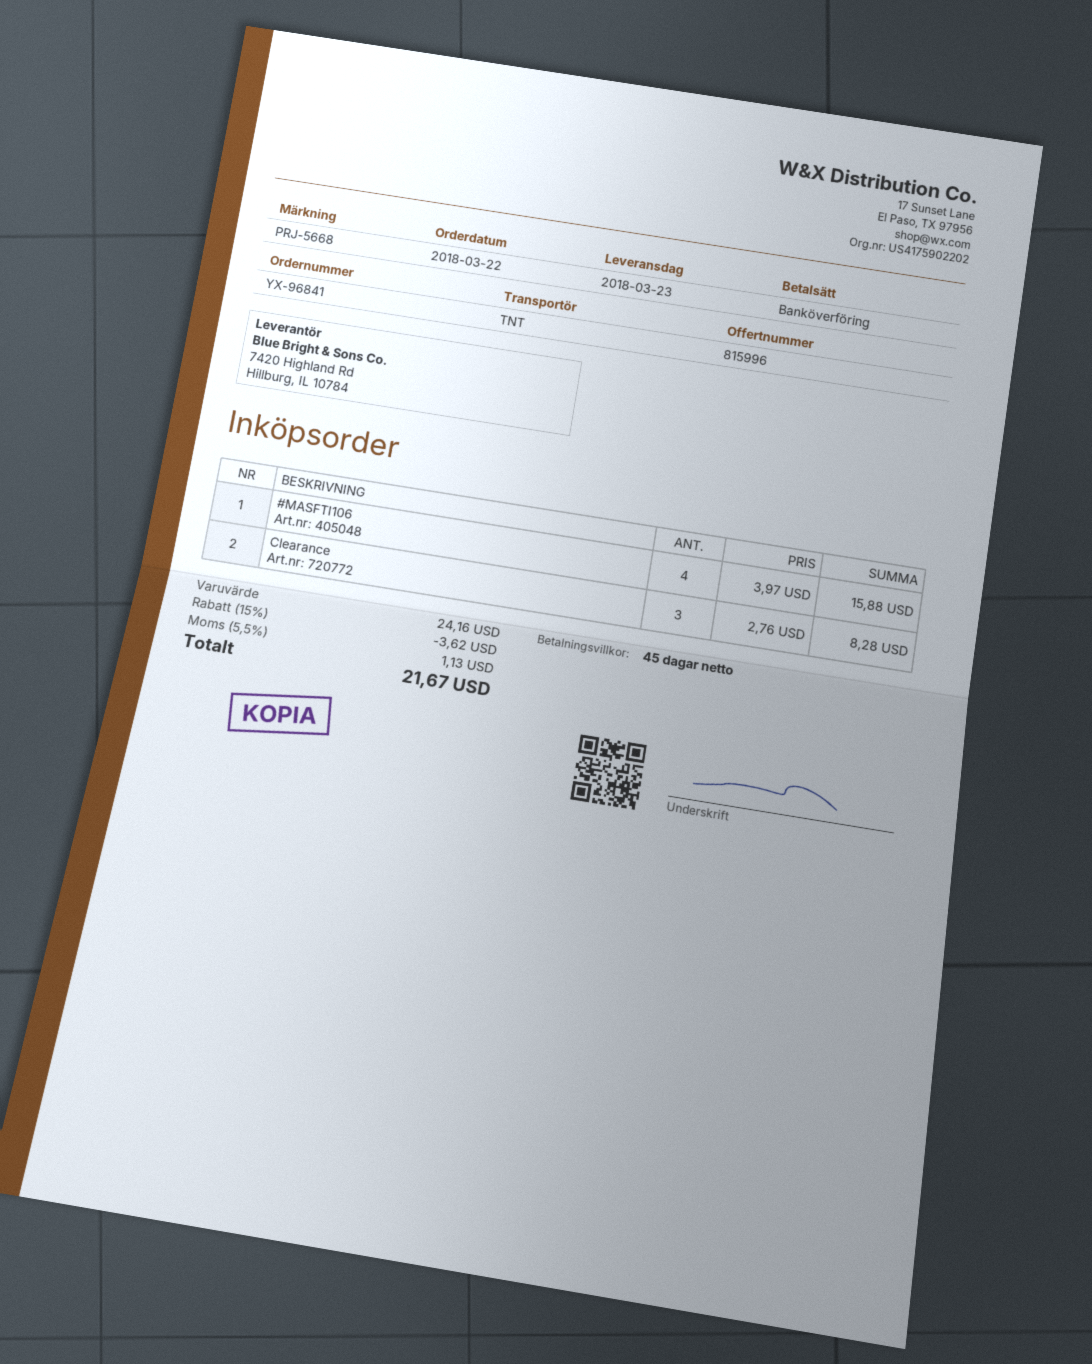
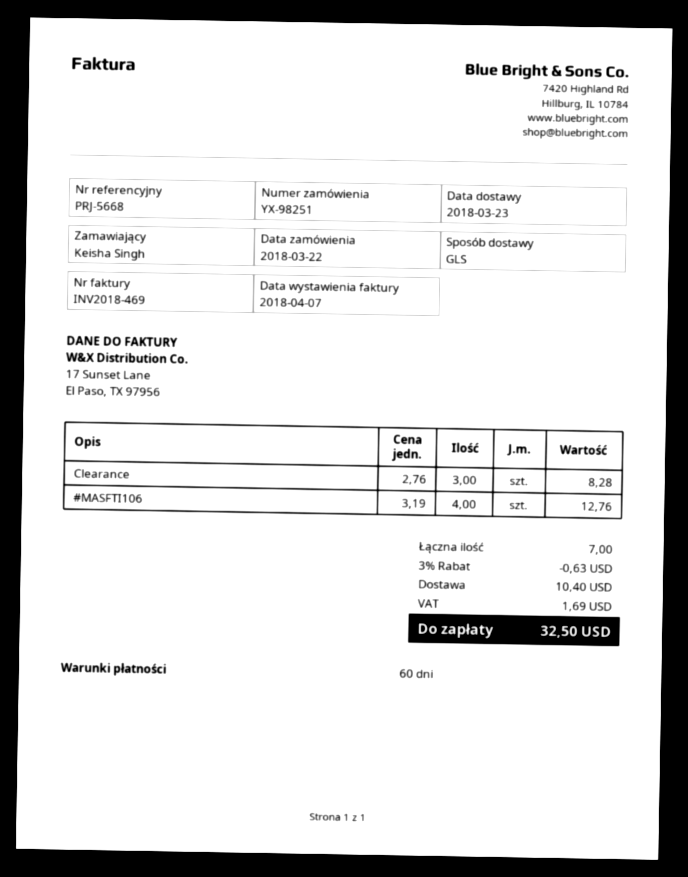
order number: YX-96841 -> YX-98251
payment terms: 45 days -> 60 days
shipping method: TNT -> GLS
#MASFTI106: 4 x 3.97 = 15.88 -> 4 x 3.19 = 12.76
discount: 15% = 3.62 -> 3% = 0.63
shipping: none -> 10.40
tax: 1.13 -> 1.69
total: 21.67 -> 32.50

